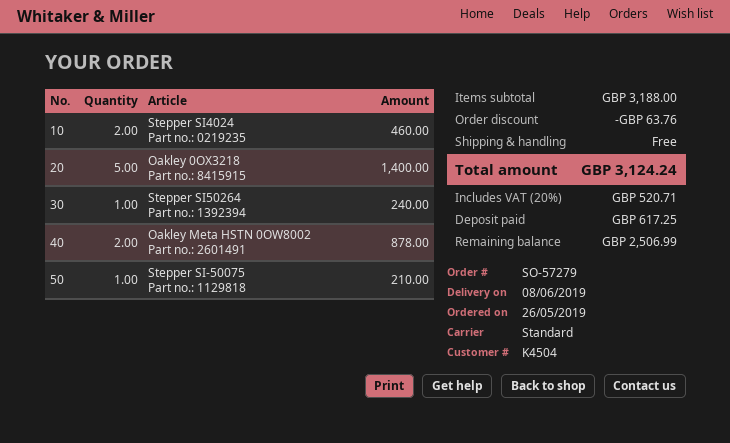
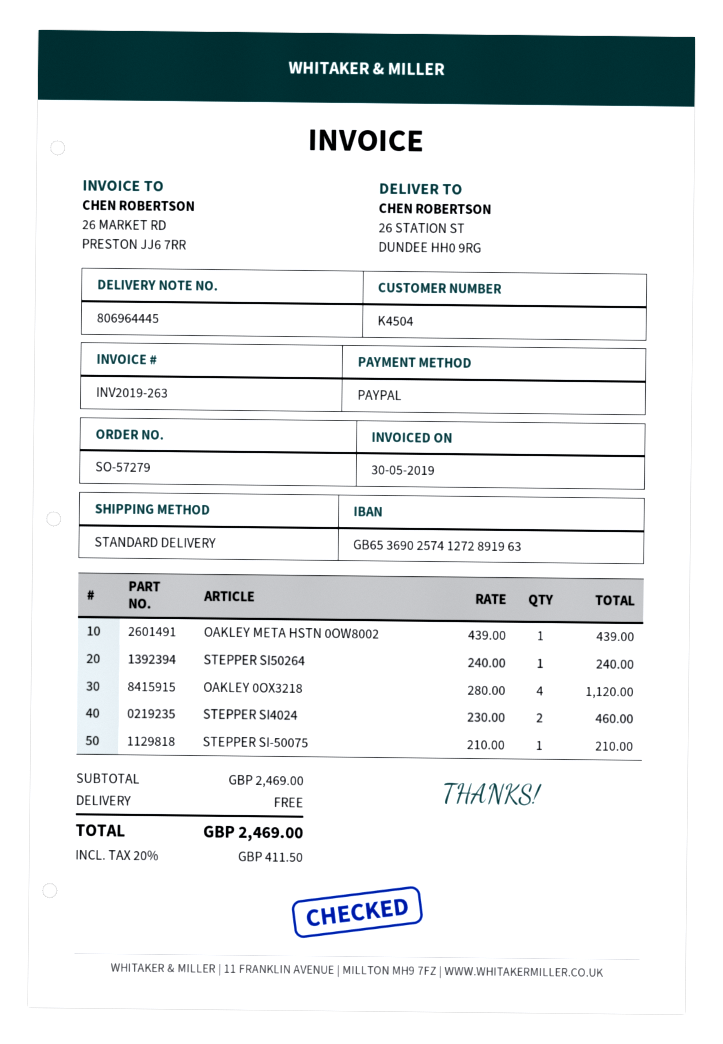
Oakley 0OX3218: 5 for 1400.00 -> 4 for 1120.00
Oakley Meta HSTN 0OW8002: 2 for 878.00 -> 1 for 439.00
subtotal: 3188.00 -> 2469.00
discount: 63.76 -> none
tax: 20% = 520.71 -> 20% = 411.50
total: 3124.24 -> 2469.00

